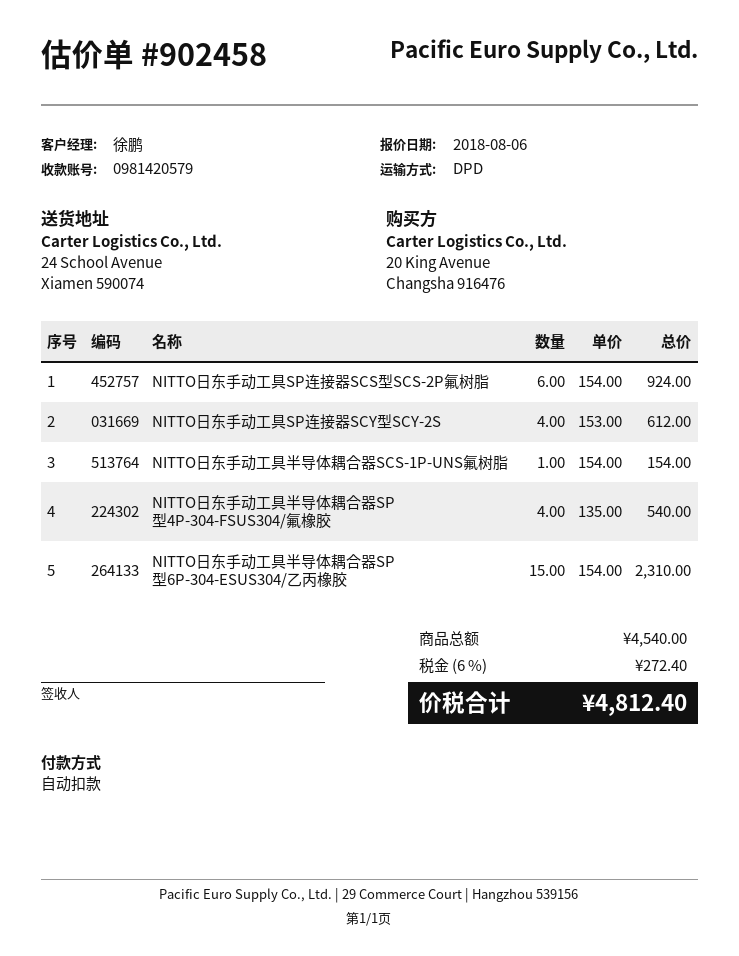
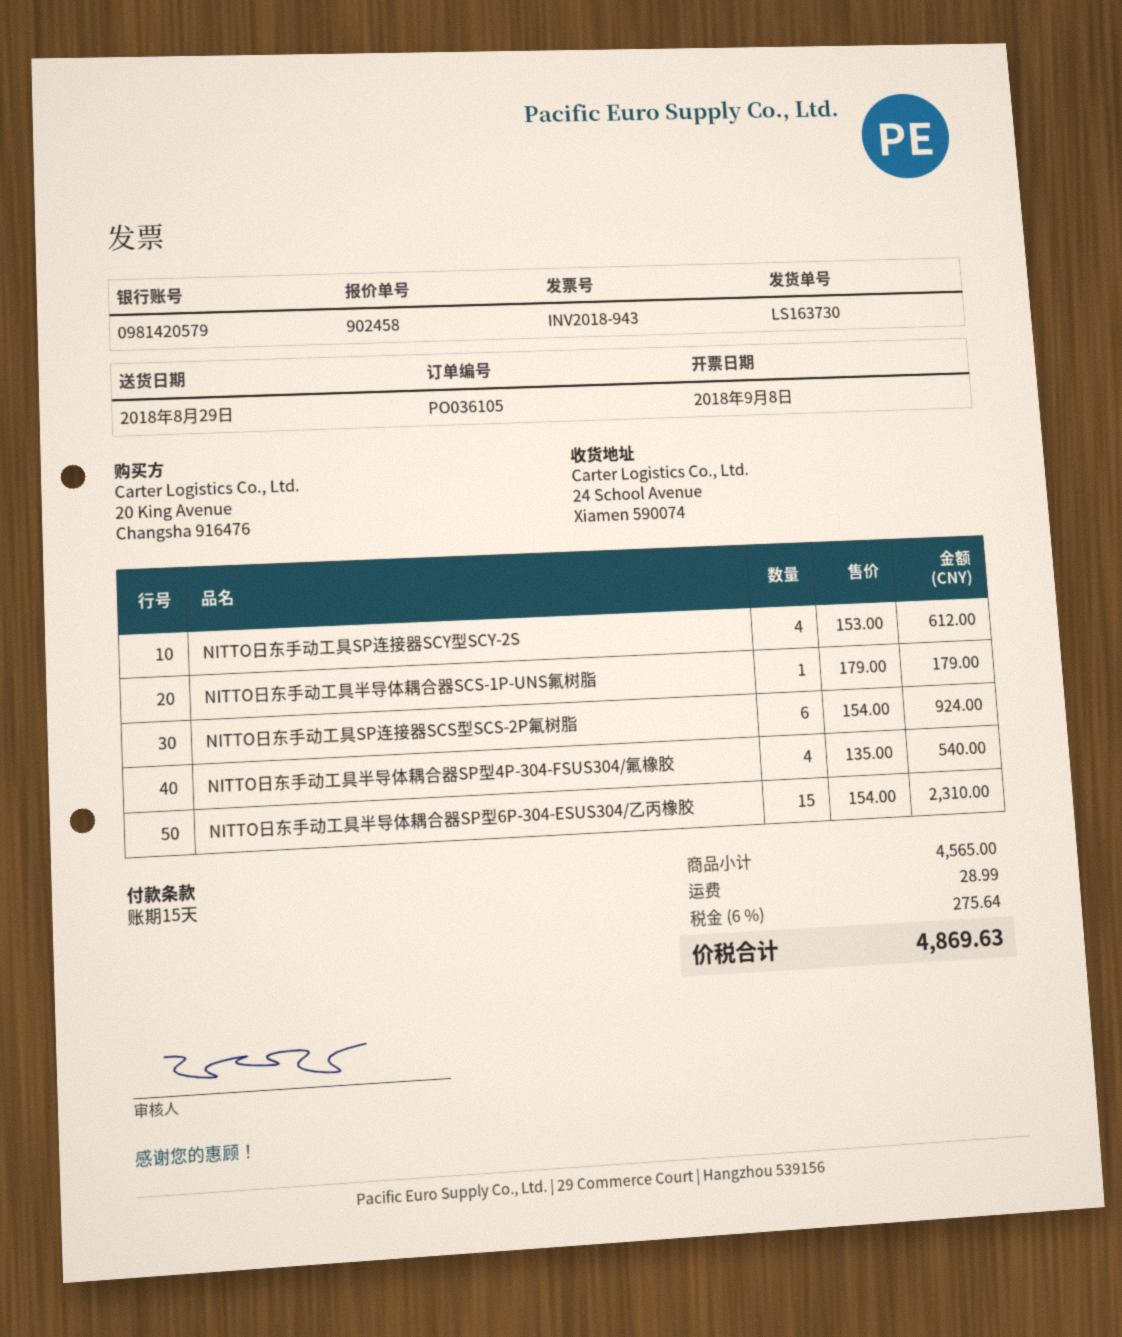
NITTO日东手动工具半导体耦合器SCS-1P-UNS氟树脂: 1 x 154.00 = 154.00 -> 1 x 179.00 = 179.00
subtotal: 4540.00 -> 4565.00
shipping: none -> 28.99
tax: 6% = 272.40 -> 6% = 275.64
total: 4812.40 -> 4869.63

